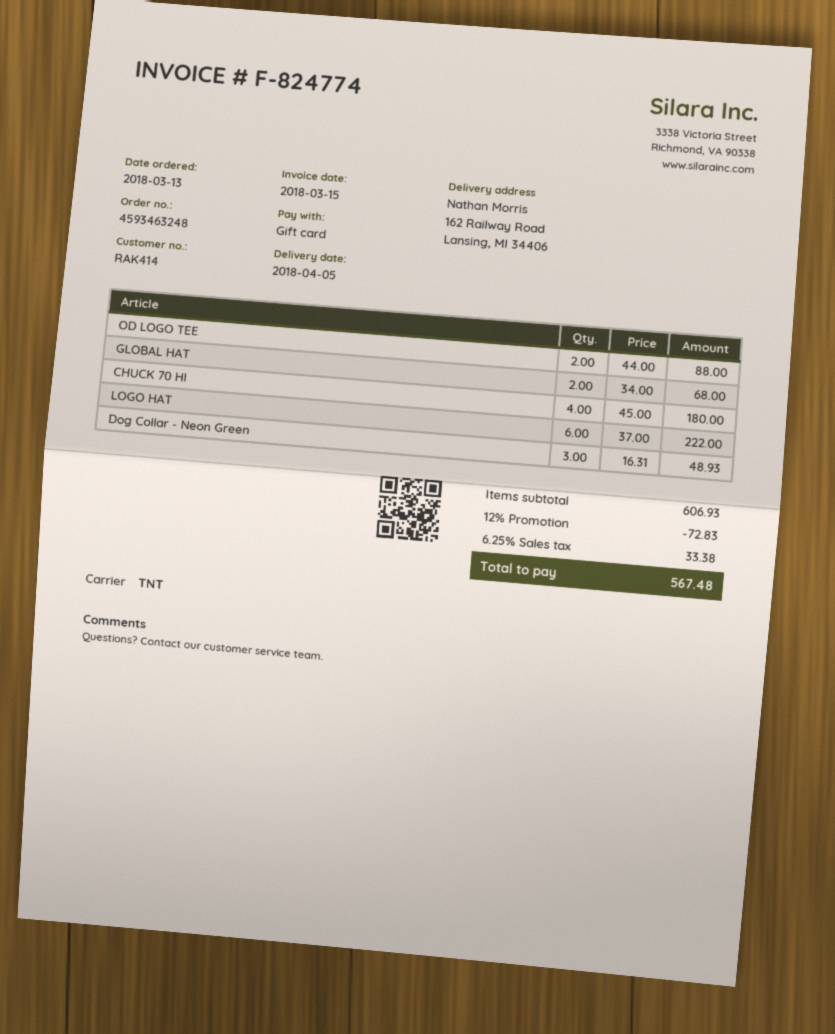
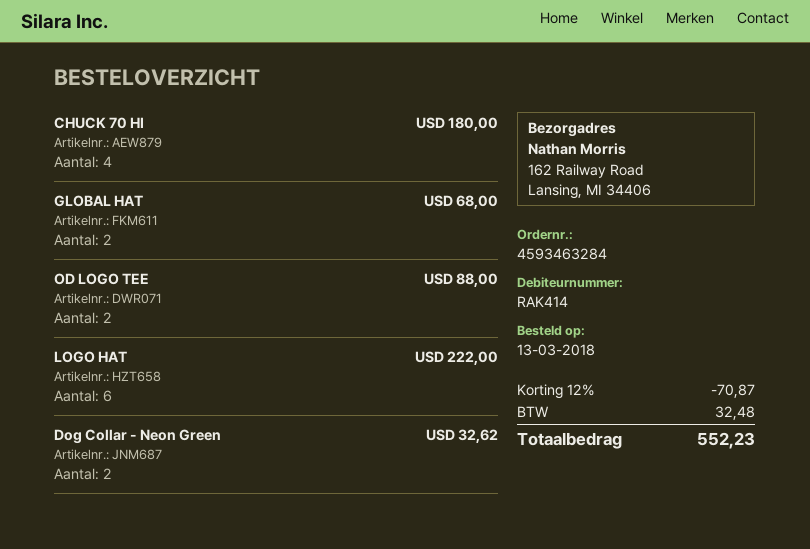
order number: 4593463248 -> 4593463284
Dog Collar - Neon Green: 3 for 48.93 -> 2 for 32.62
discount: 12% = 72.83 -> 12% = 70.87
tax: 33.38 -> 32.48
total: 567.48 -> 552.23

